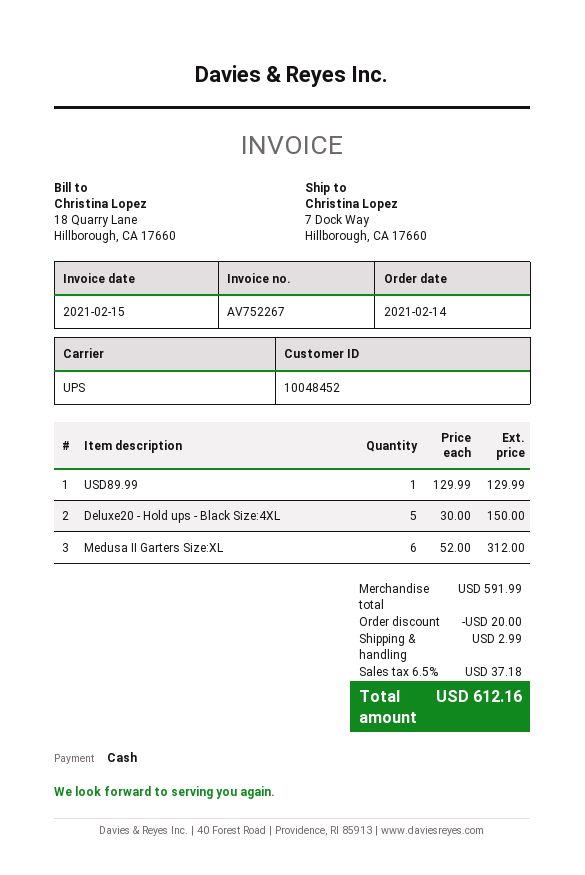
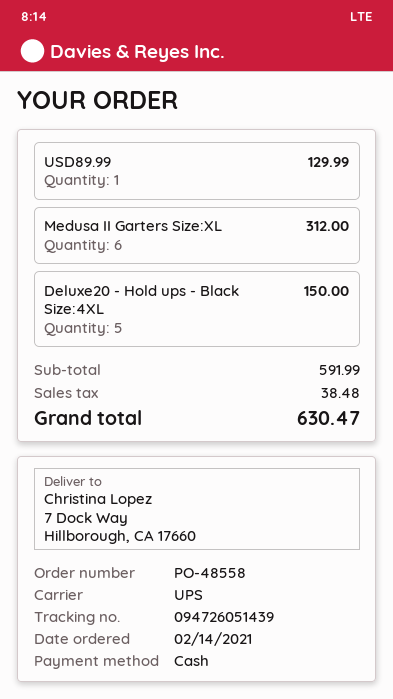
discount: 20.00 -> none
shipping: 2.99 -> none
tax: 37.18 -> 38.48
total: 612.16 -> 630.47

